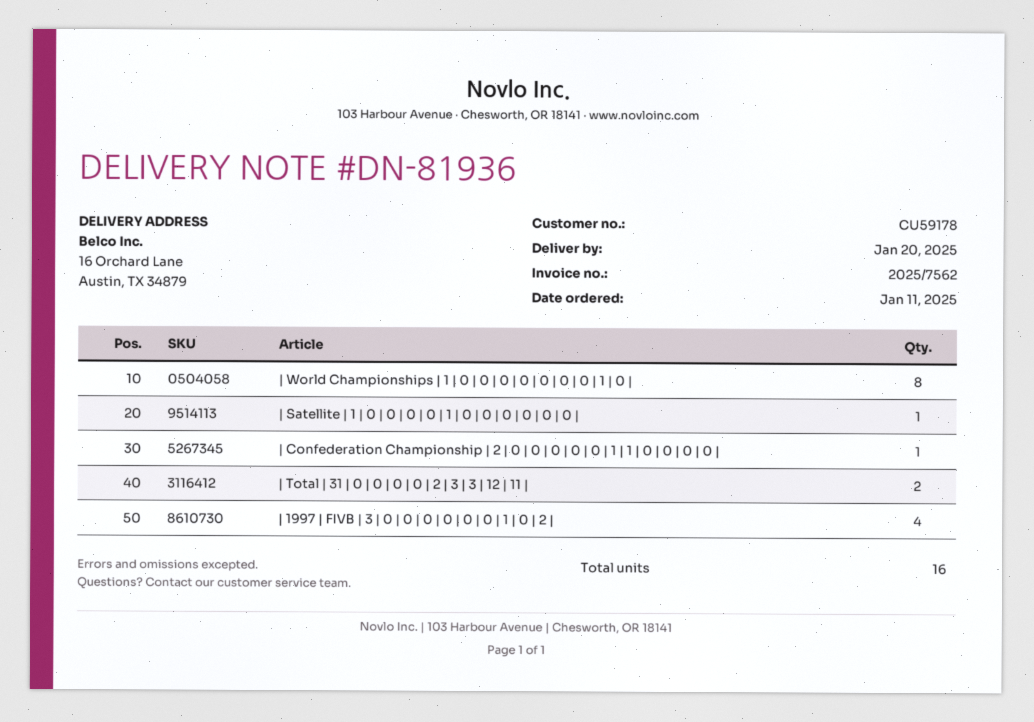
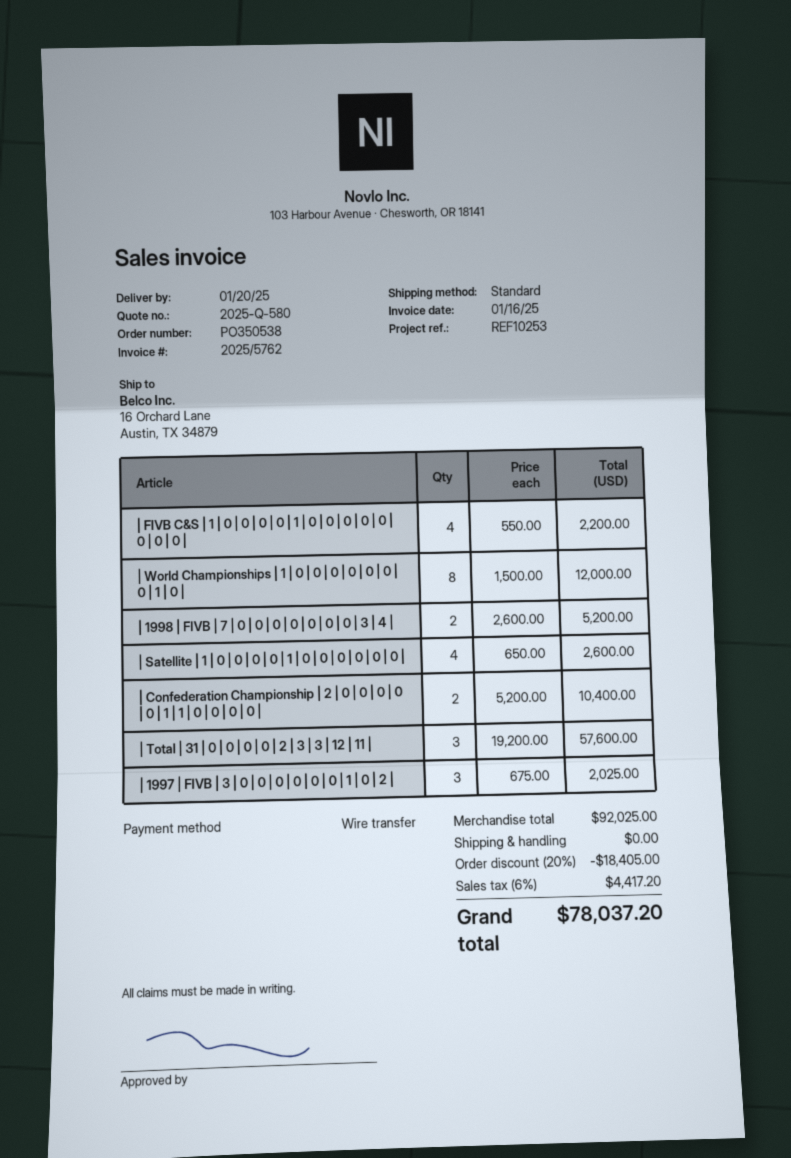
invoice number: 2025/7562 -> 2025/5762
| Satellite | 1 | 0 | 0 | 0 | 0 | 1 | 0 | 0 | 0 | 0 | 0 | 0 |: 1 -> 4
| Confederation Championship | 2 | 0 | 0 | 0 | 0 | 0 | 1 | 1 | 0 | 0 | 0 | 0 |: 1 -> 2
| Total | 31 | 0 | 0 | 0 | 0 | 2 | 3 | 3 | 12 | 11 |: 2 -> 3
| 1997 | FIVB | 3 | 0 | 0 | 0 | 0 | 0 | 0 | 1 | 0 | 2 |: 4 -> 3
| FIVB C&S | 1 | 0 | 0 | 0 | 0 | 1 | 0 | 0 | 0 | 0 | 0 | 0 | 0 | 0 |: none -> 4
| 1998 | FIVB | 7 | 0 | 0 | 0 | 0 | 0 | 0 | 0 | 3 | 4 |: none -> 2

